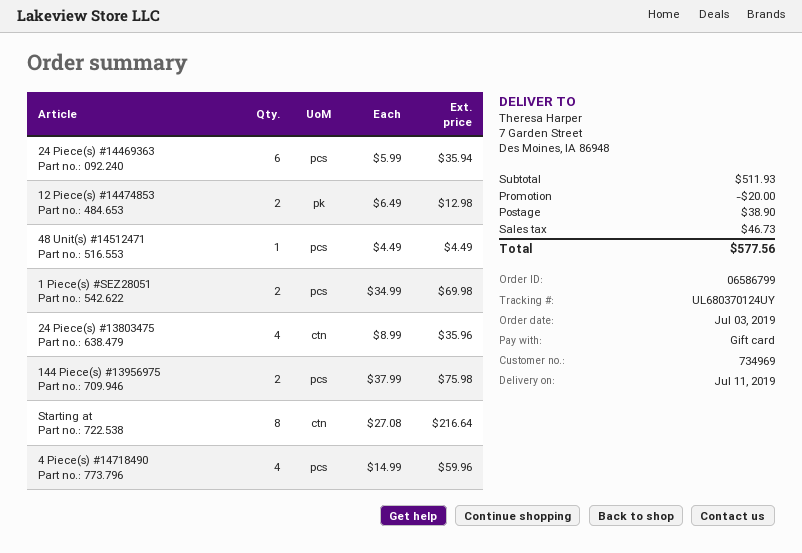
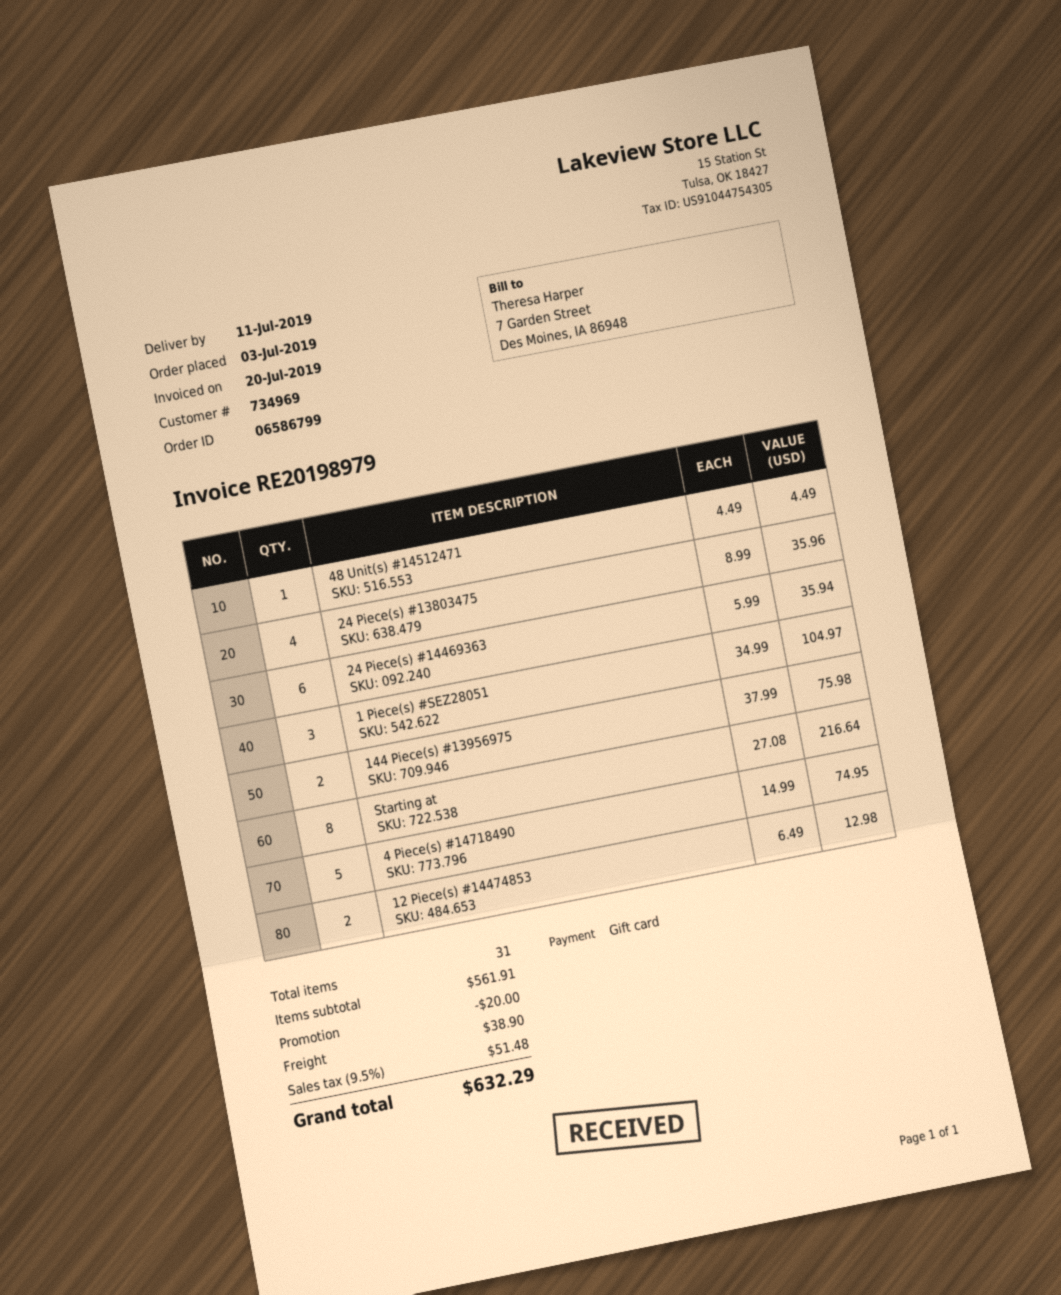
1 Piece(s) #SEZ28051: 2 x 34.99 = 69.98 -> 3 x 34.99 = 104.97
4 Piece(s) #14718490: 4 x 14.99 = 59.96 -> 5 x 14.99 = 74.95
subtotal: 511.93 -> 561.91
tax: 46.73 -> 51.48
total: 577.56 -> 632.29

